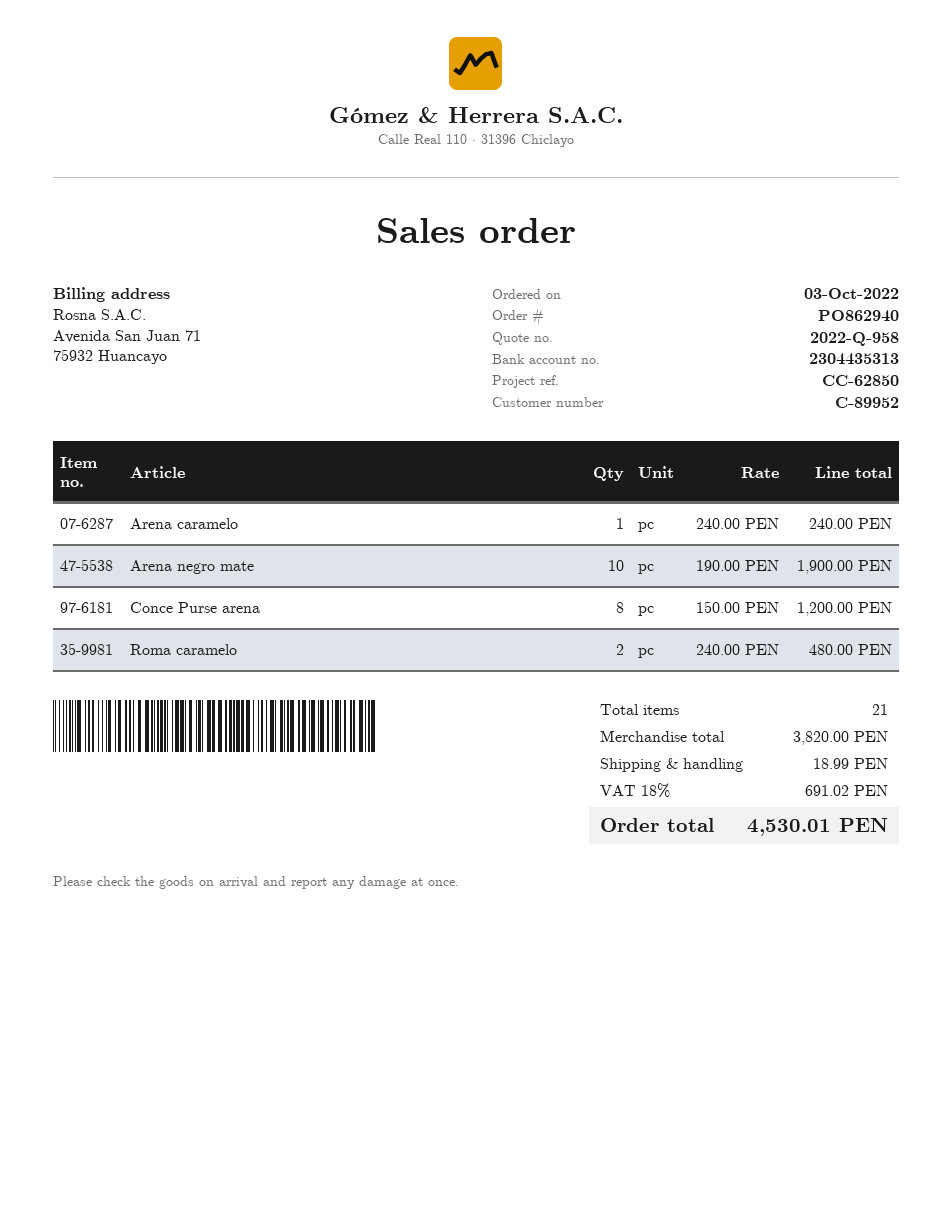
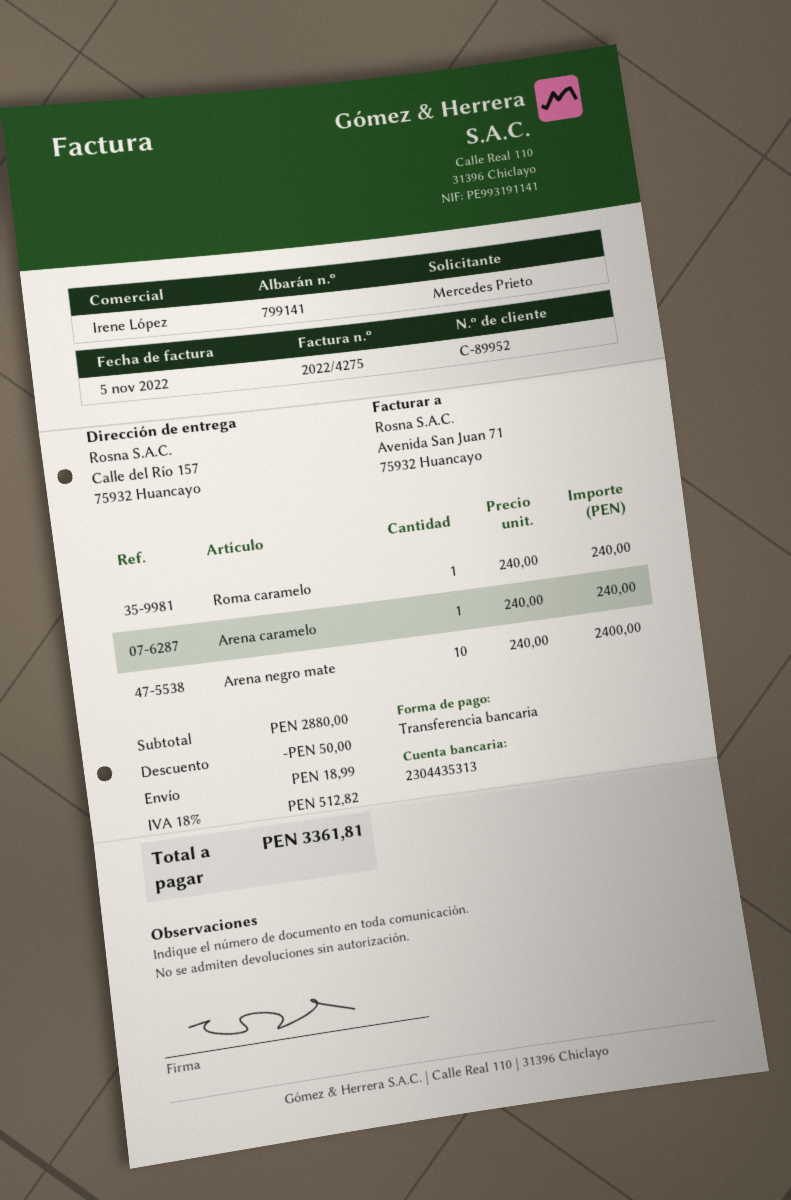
Arena negro mate: 10 x 190.00 = 1900.00 -> 10 x 240.00 = 2400.00
Conce Purse arena: 8 x 150.00 = 1200.00 -> none
Roma caramelo: 2 x 240.00 = 480.00 -> 1 x 240.00 = 240.00
subtotal: 3820.00 -> 2880.00
discount: none -> 50.00
tax: 18% = 691.02 -> 18% = 512.82
total: 4530.01 -> 3361.81

